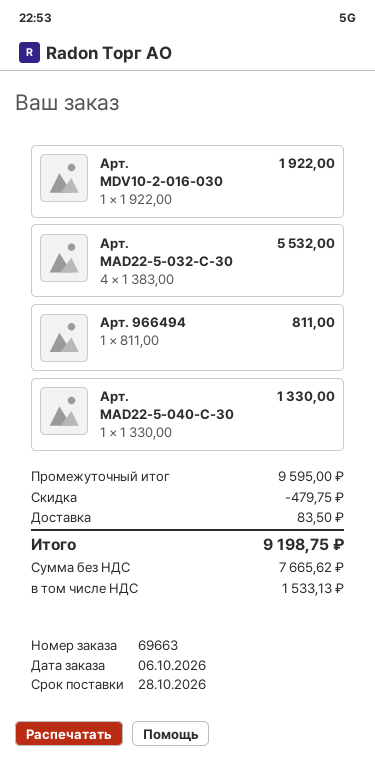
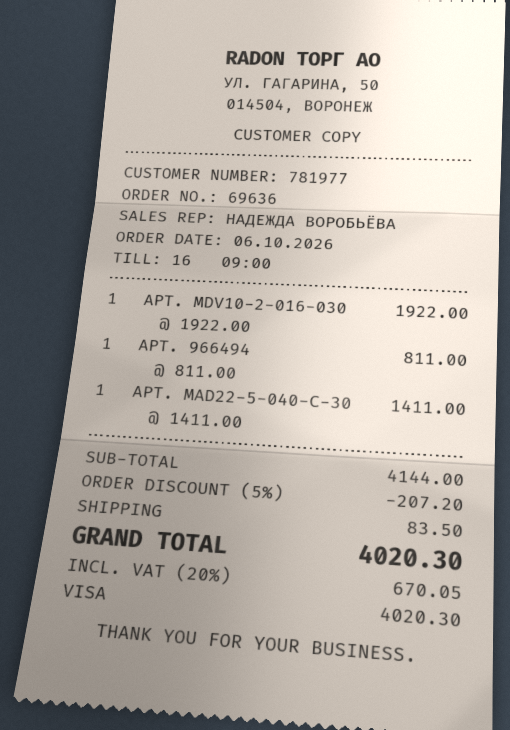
order number: 69663 -> 69636
Арт. MAD22-5-032-C-30: 4 x 1383.00 = 5532.00 -> none
Арт. MAD22-5-040-C-30: 1 x 1330.00 = 1330.00 -> 1 x 1411.00 = 1411.00
subtotal: 9595.00 -> 4144.00
discount: 479.75 -> 207.20
tax: 1533.13 -> 670.05
total: 9198.75 -> 4020.30

